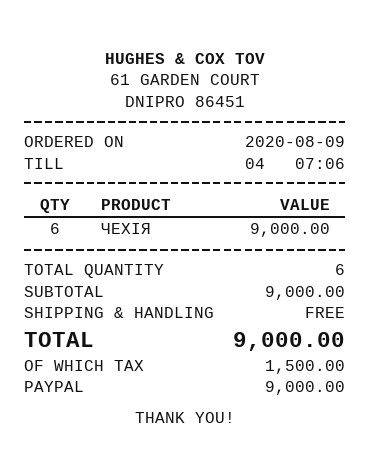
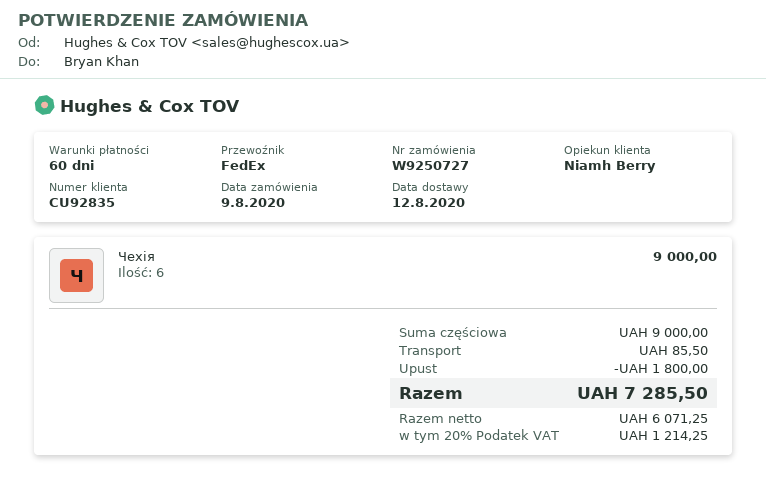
discount: none -> 1800.00
shipping: 0.00 -> 85.50
tax: 1500.00 -> 1214.25
total: 9000.00 -> 7285.50

